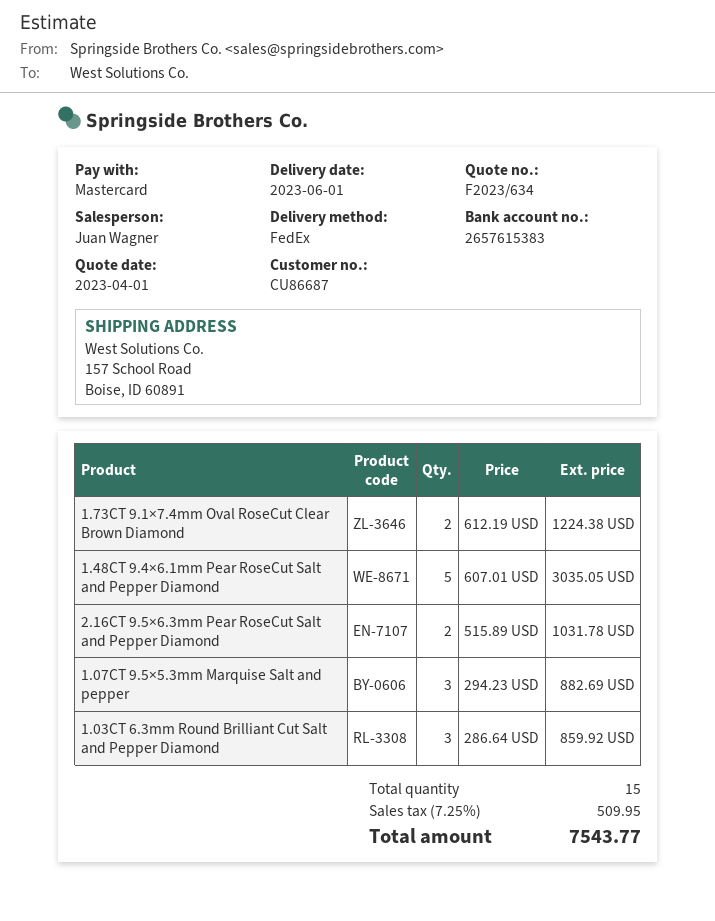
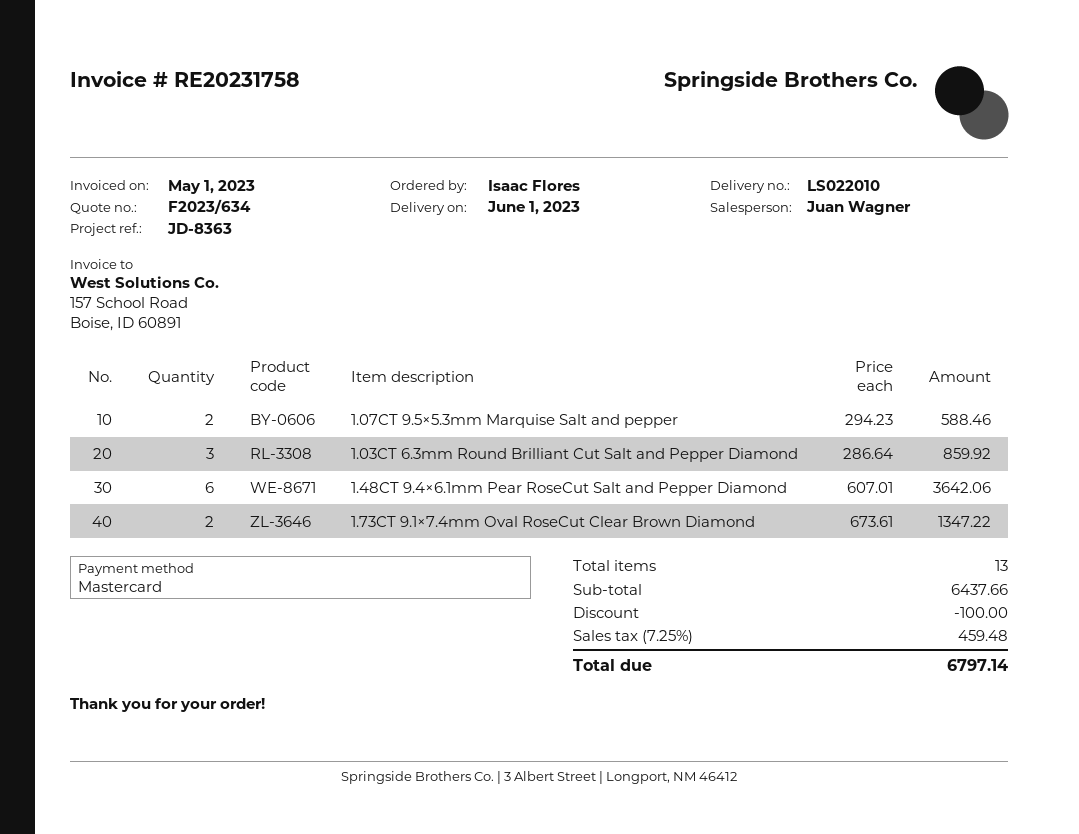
1.73CT 9.1×7.4mm Oval RoseCut Clear Brown Diamond: 2 x 612.19 = 1224.38 -> 2 x 673.61 = 1347.22
1.48CT 9.4×6.1mm Pear RoseCut Salt and Pepper Diamond: 5 x 607.01 = 3035.05 -> 6 x 607.01 = 3642.06
2.16CT 9.5×6.3mm Pear RoseCut Salt and Pepper Diamond: 2 x 515.89 = 1031.78 -> none
1.07CT 9.5×5.3mm Marquise Salt and pepper: 3 x 294.23 = 882.69 -> 2 x 294.23 = 588.46
total quantity: 15 -> 13
discount: none -> 100.00
tax: 7.25% = 509.95 -> 7.25% = 459.48
total: 7543.77 -> 6797.14

